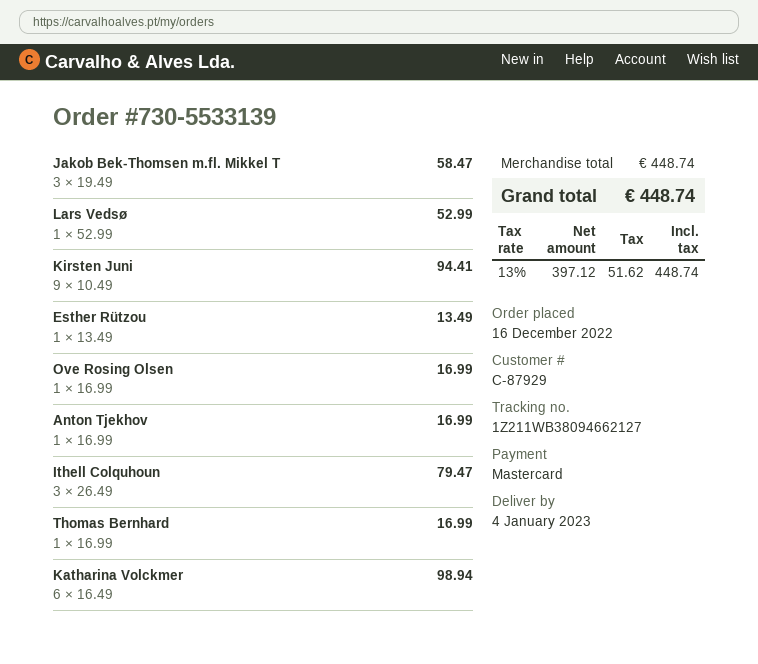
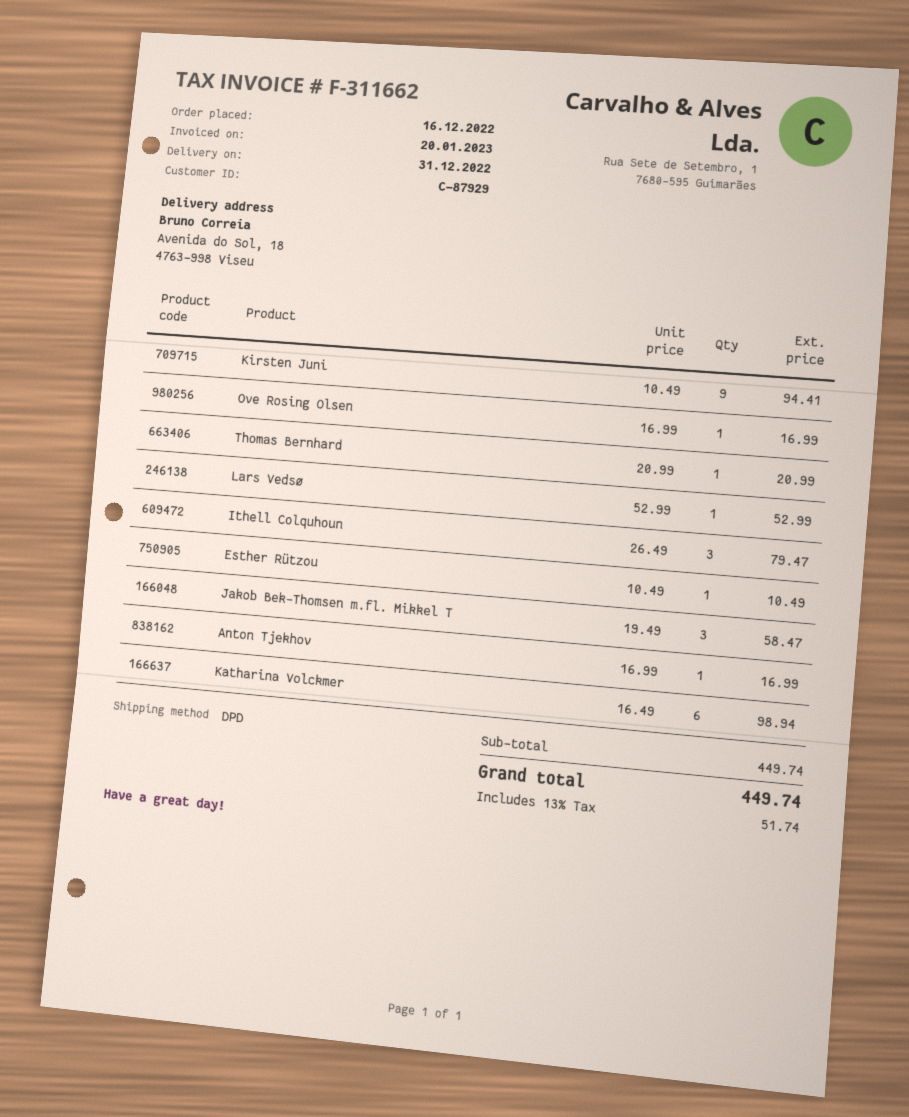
delivery date: 2023-01-04 -> 2022-12-31
Esther Rützou: 1 x 13.49 = 13.49 -> 1 x 10.49 = 10.49
Thomas Bernhard: 1 x 16.99 = 16.99 -> 1 x 20.99 = 20.99
subtotal: 448.74 -> 449.74
tax: 13% = 51.62 -> 13% = 51.74
total: 448.74 -> 449.74

